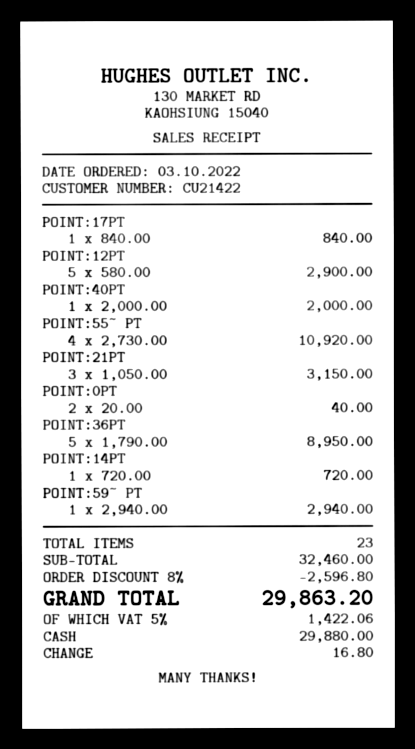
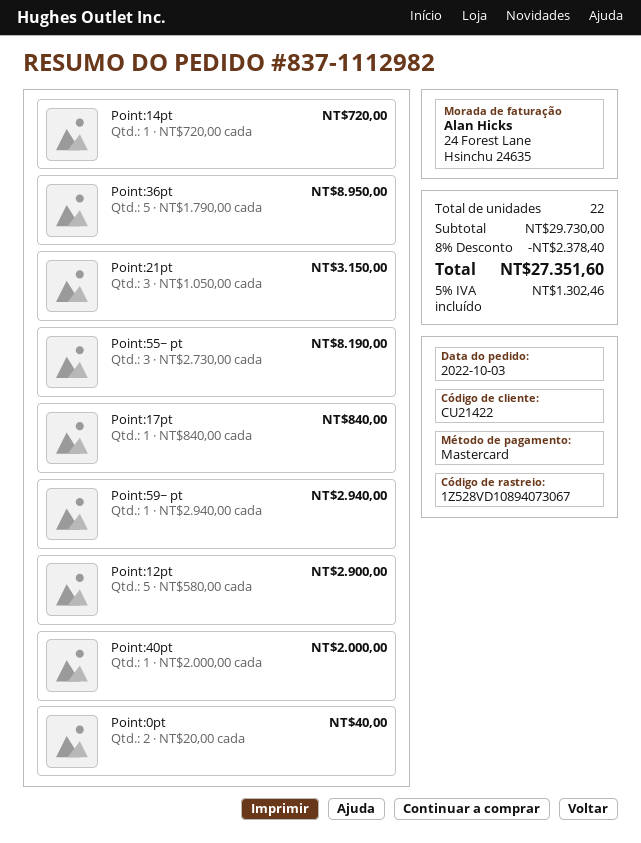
payment method: cash -> Mastercard
POINT:55~ PT: 4 x 2730.00 = 10920.00 -> 3 x 2730.00 = 8190.00
total quantity: 23 -> 22
subtotal: 32460.00 -> 29730.00
discount: 8% = 2596.80 -> 8% = 2378.40
tax: 5% = 1422.06 -> 5% = 1302.46
total: 29863.20 -> 27351.60

